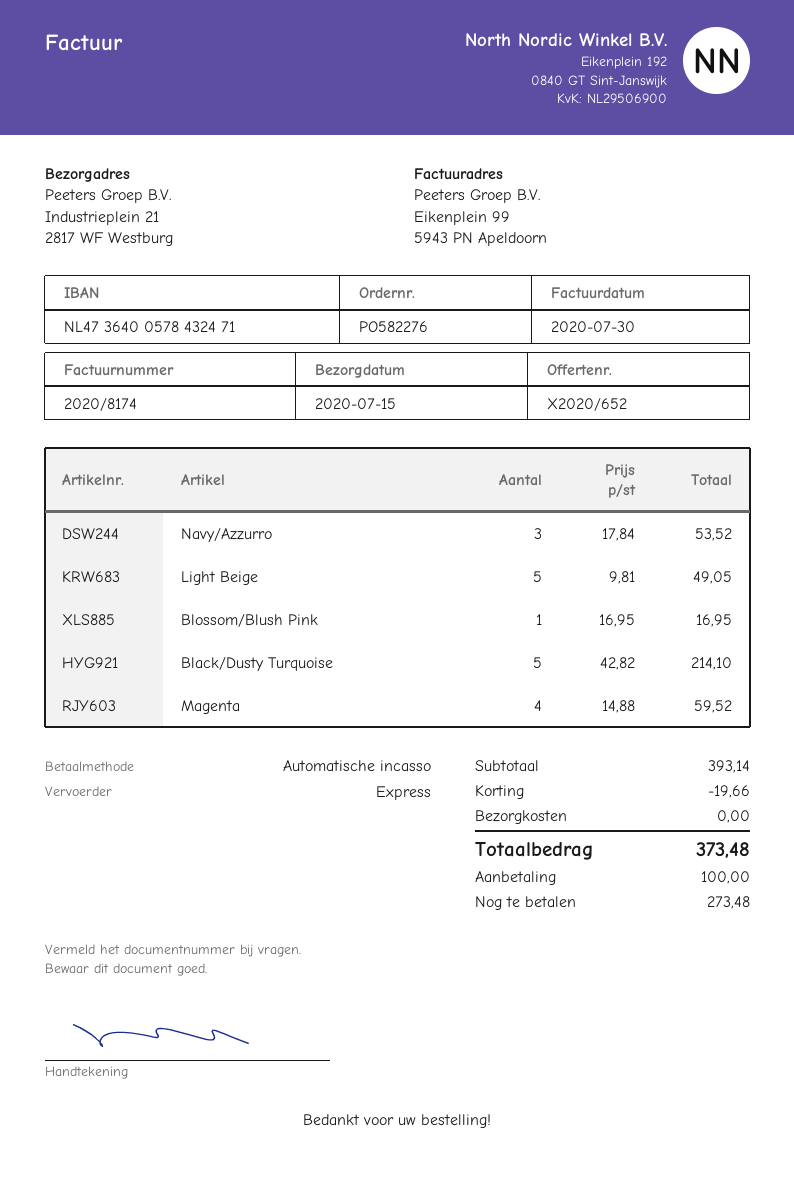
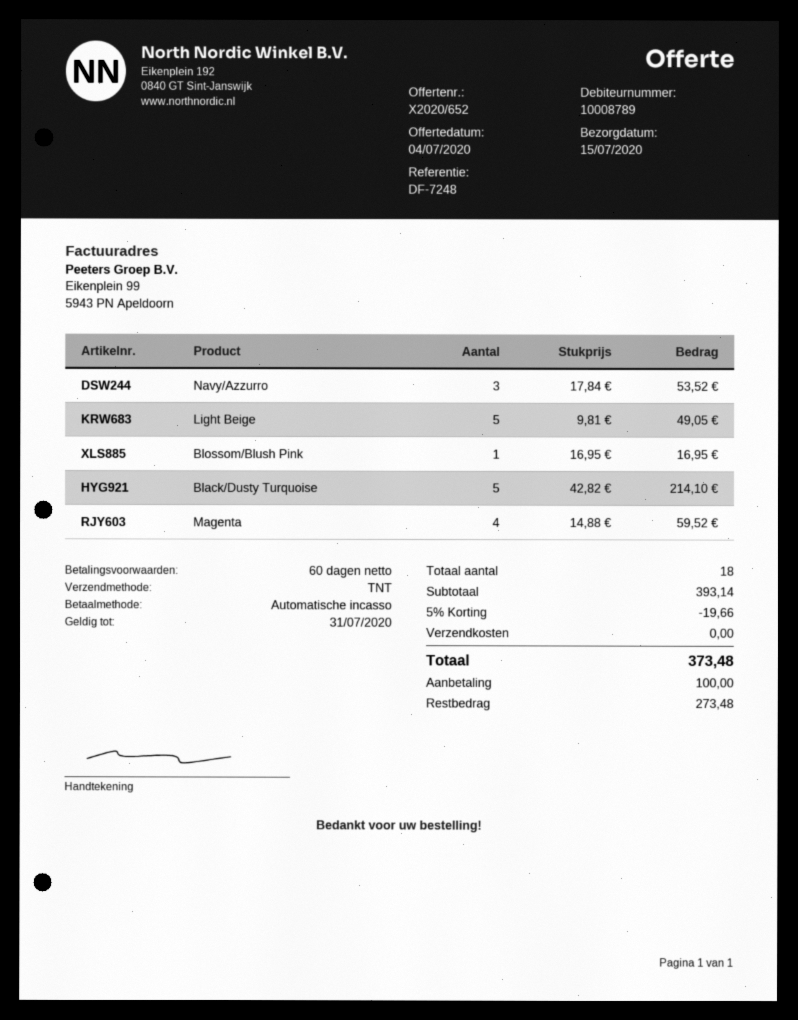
shipping method: express -> TNT

